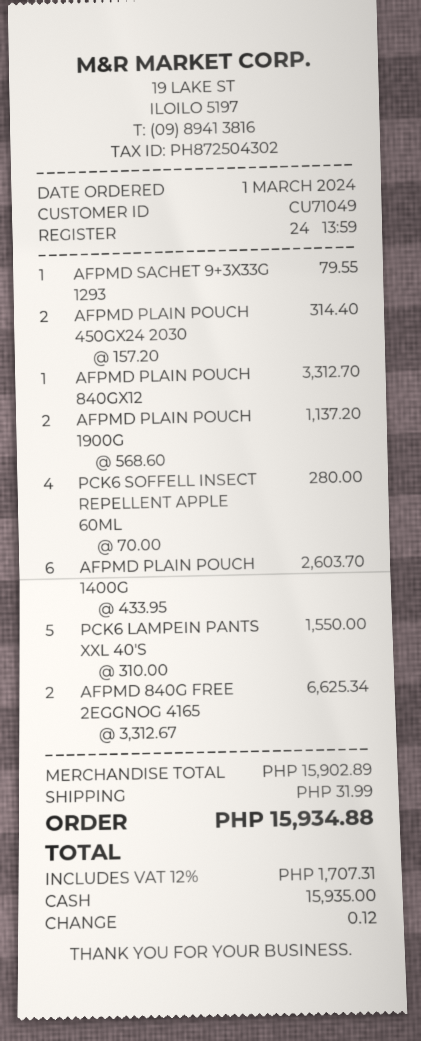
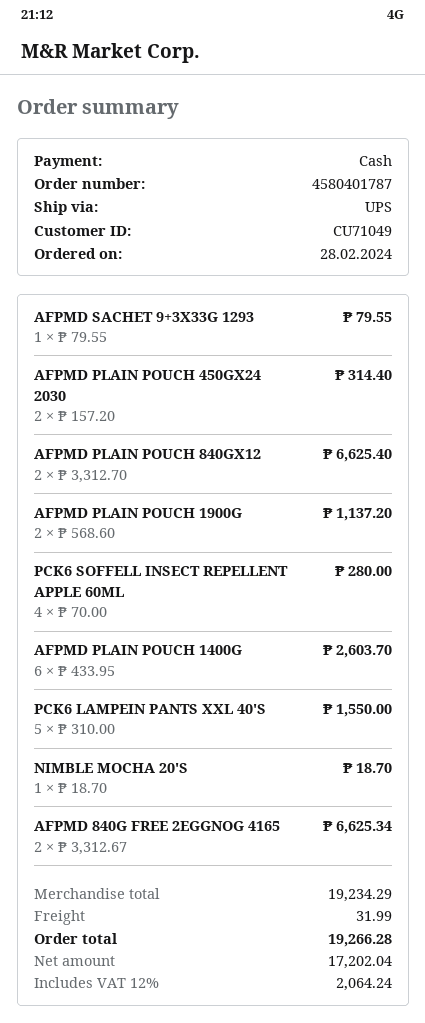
order date: 2024-03-01 -> 2024-02-28
AFPMD PLAIN POUCH 840GX12: 1 x 3312.70 = 3312.70 -> 2 x 3312.70 = 6625.40
NIMBLE MOCHA 20'S: none -> 1 x 18.70 = 18.70
subtotal: 15902.89 -> 19234.29
tax: 12% = 1707.31 -> 12% = 2064.24
total: 15934.88 -> 19266.28

